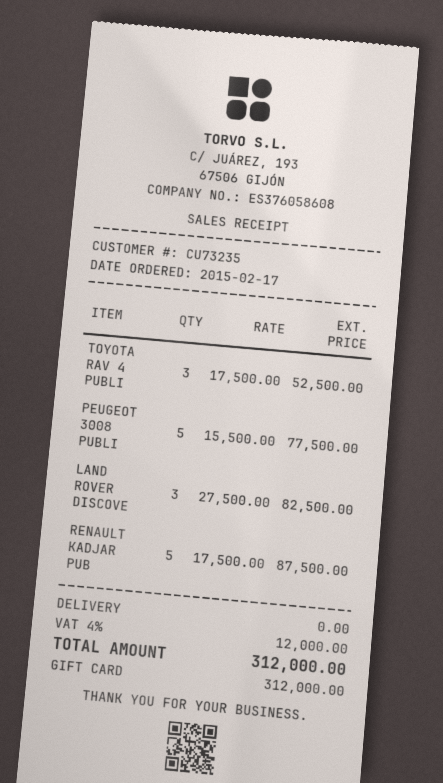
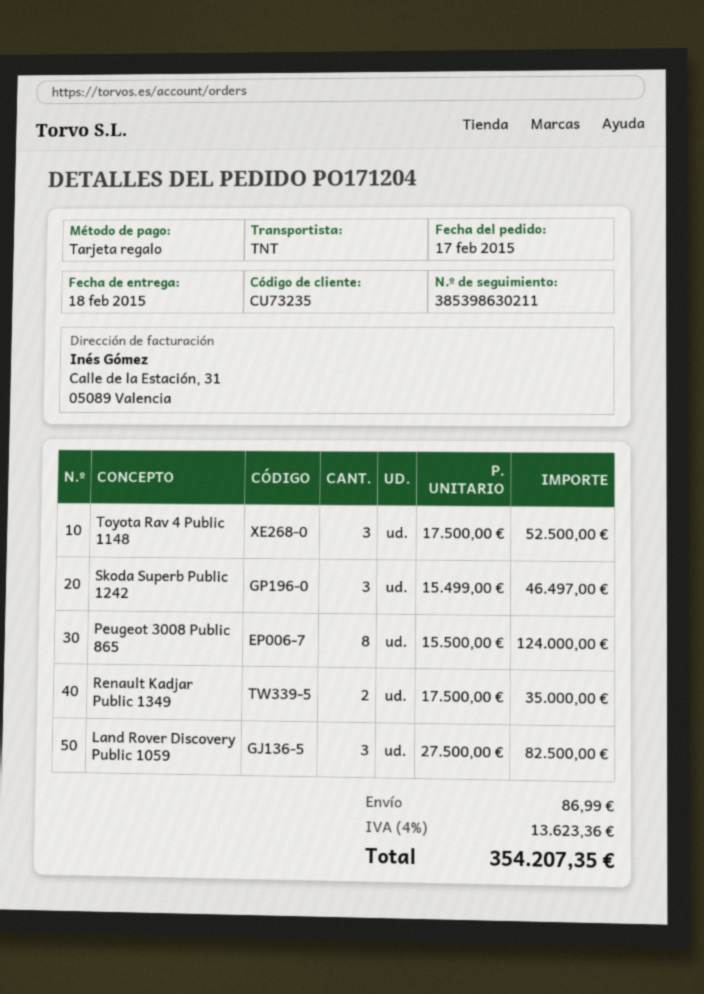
PEUGEOT 3008 PUBLI: 5 x 15500.00 = 77500.00 -> 8 x 15500.00 = 124000.00
RENAULT KADJAR PUB: 5 x 17500.00 = 87500.00 -> 2 x 17500.00 = 35000.00
Skoda Superb Public 1242: none -> 3 x 15499.00 = 46497.00
shipping: 0.00 -> 86.99
tax: 4% = 12000.00 -> 4% = 13623.36
total: 312000.00 -> 354207.35

